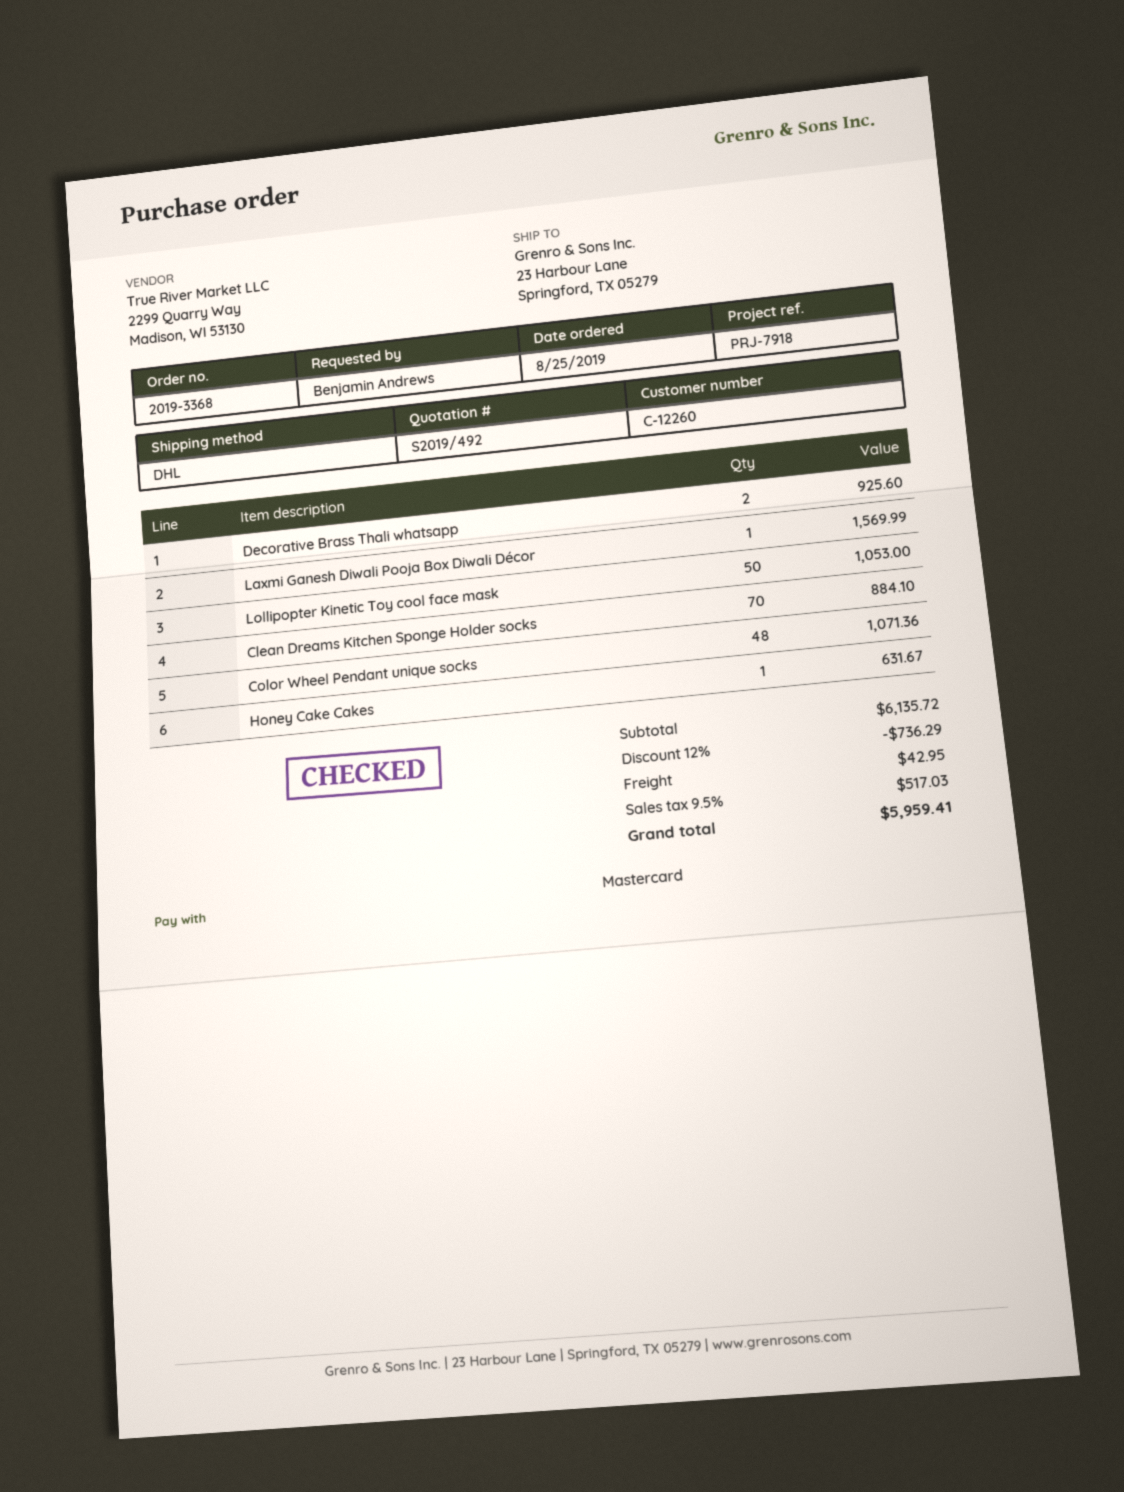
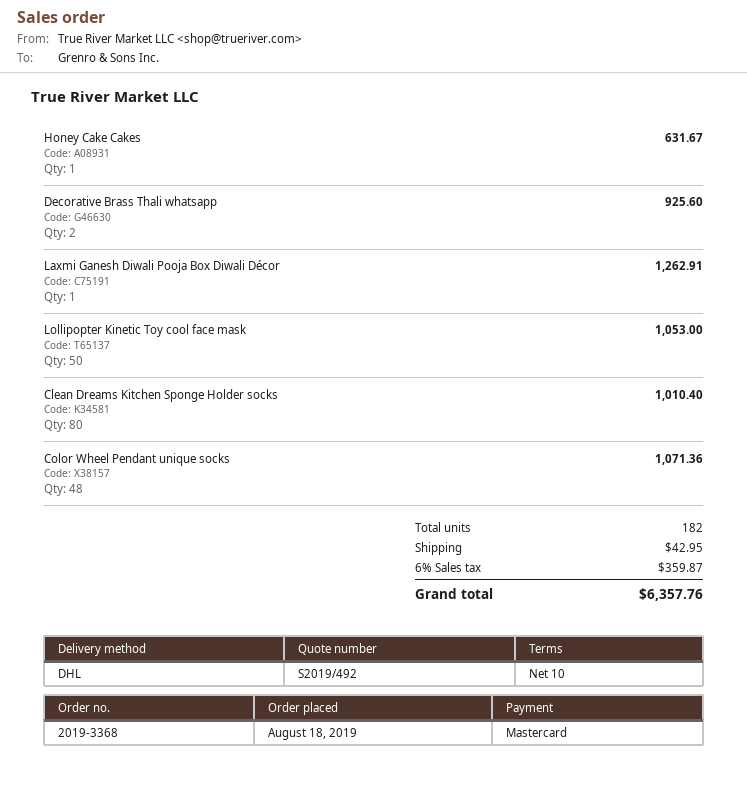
order date: 2019-08-25 -> 2019-08-18
Laxmi Ganesh Diwali Pooja Box Diwali Décor: 1 for 1569.99 -> 1 for 1262.91
Clean Dreams Kitchen Sponge Holder socks: 70 for 884.10 -> 80 for 1010.40
discount: 12% = 736.29 -> none
tax: 9.5% = 517.03 -> 6% = 359.87
total: 5959.41 -> 6357.76

